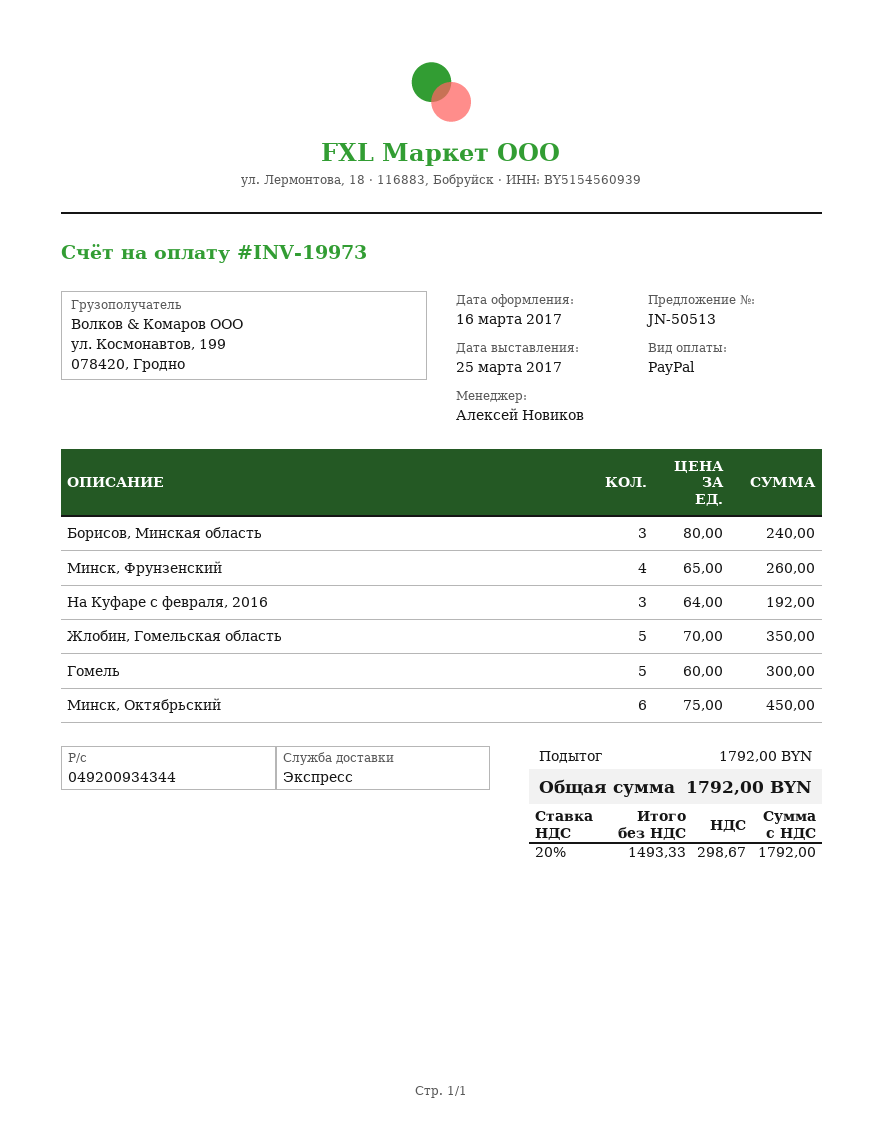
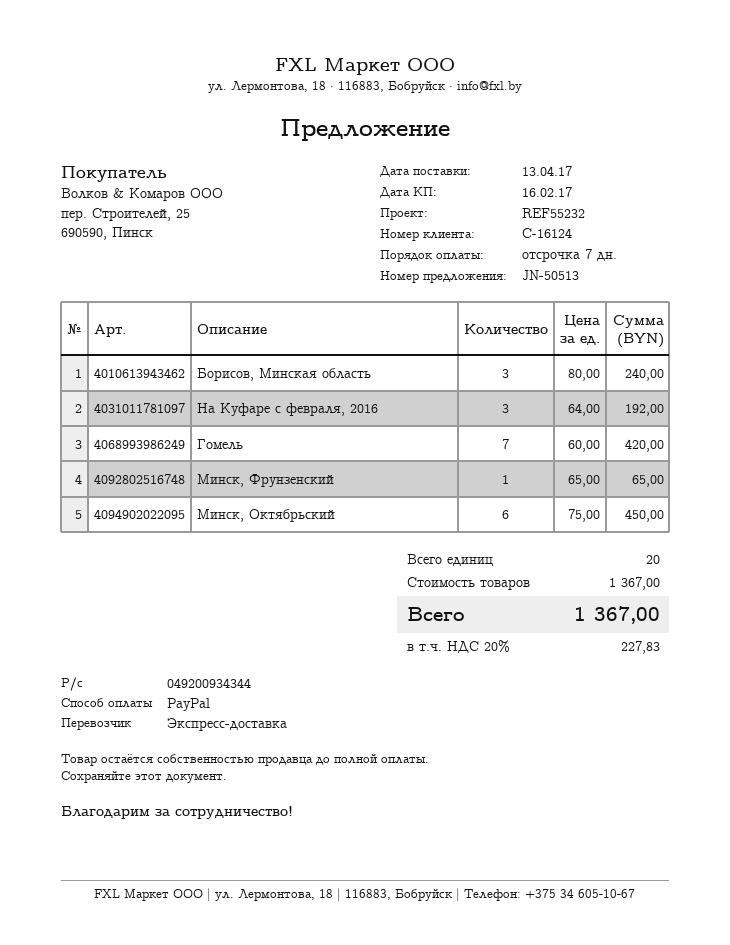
Минск, Фрунзенский: 4 x 65.00 = 260.00 -> 1 x 65.00 = 65.00
Жлобин, Гомельская область: 5 x 70.00 = 350.00 -> none
Гомель: 5 x 60.00 = 300.00 -> 7 x 60.00 = 420.00
subtotal: 1792.00 -> 1367.00
tax: 20% = 298.67 -> 20% = 227.83
total: 1792.00 -> 1367.00

